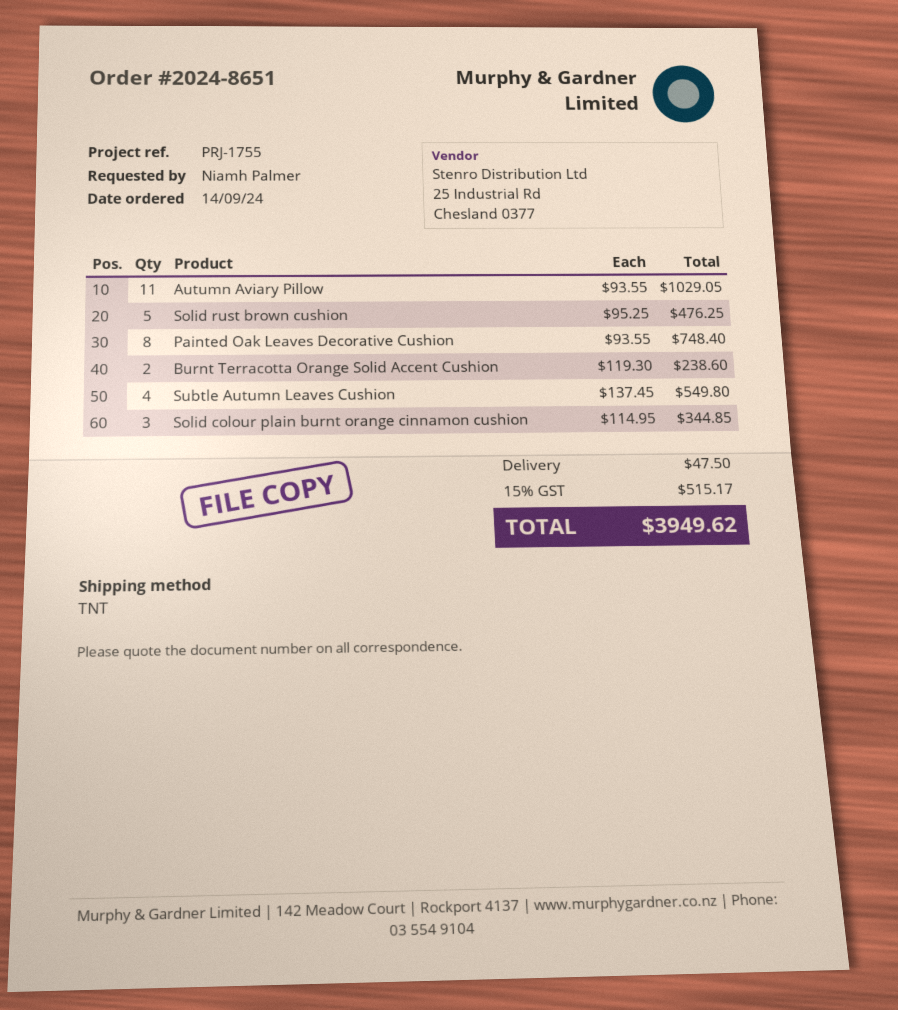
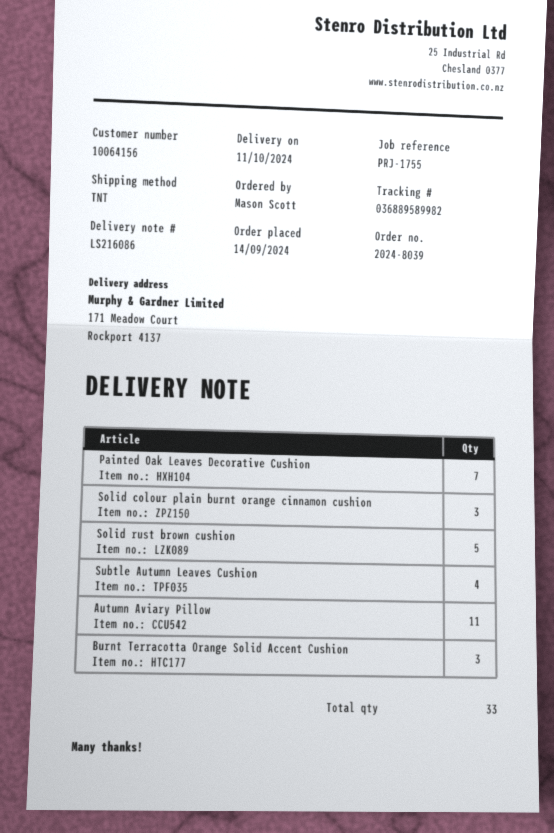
order number: 2024-8651 -> 2024-8039
ordered by: Niamh Palmer -> Mason Scott
Painted Oak Leaves Decorative Cushion: 8 -> 7
Burnt Terracotta Orange Solid Accent Cushion: 2 -> 3

